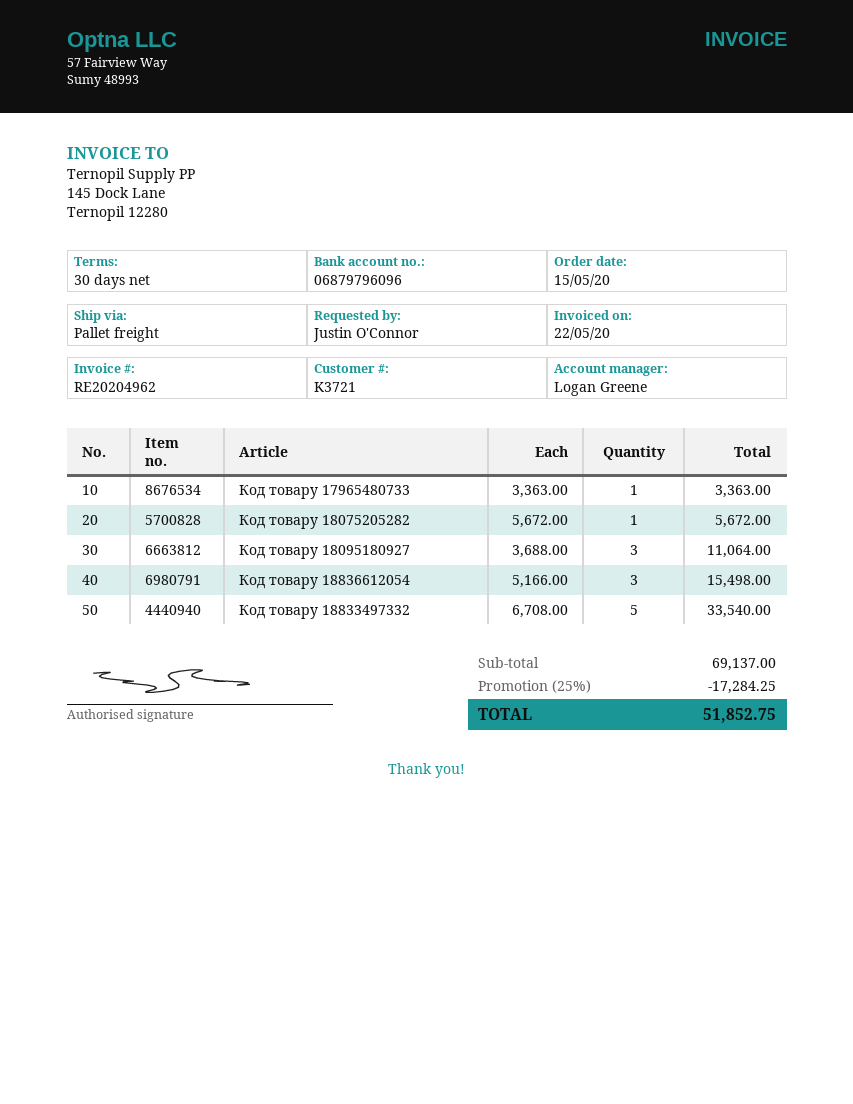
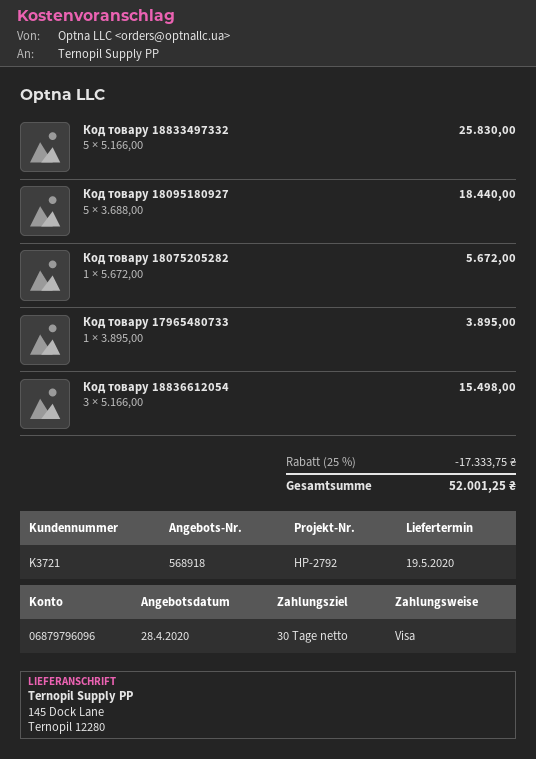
Код товару 17965480733: 1 x 3363.00 = 3363.00 -> 1 x 3895.00 = 3895.00
Код товару 18095180927: 3 x 3688.00 = 11064.00 -> 5 x 3688.00 = 18440.00
Код товару 18833497332: 5 x 6708.00 = 33540.00 -> 5 x 5166.00 = 25830.00
discount: 25% = 17284.25 -> 25% = 17333.75
total: 51852.75 -> 52001.25

